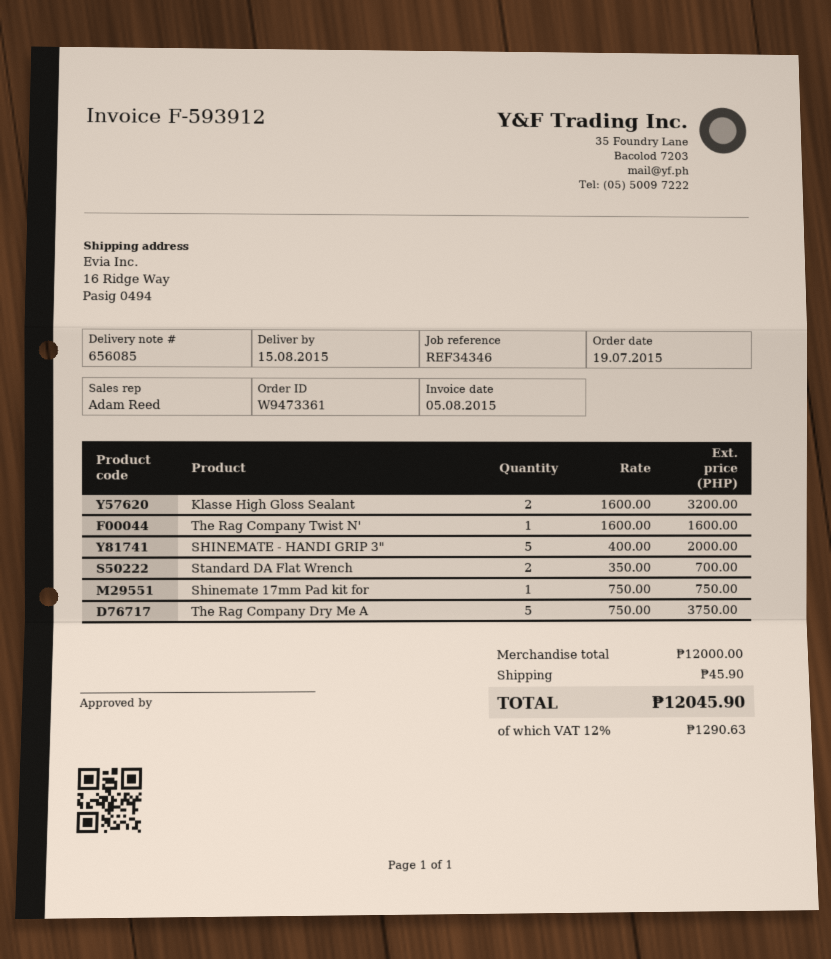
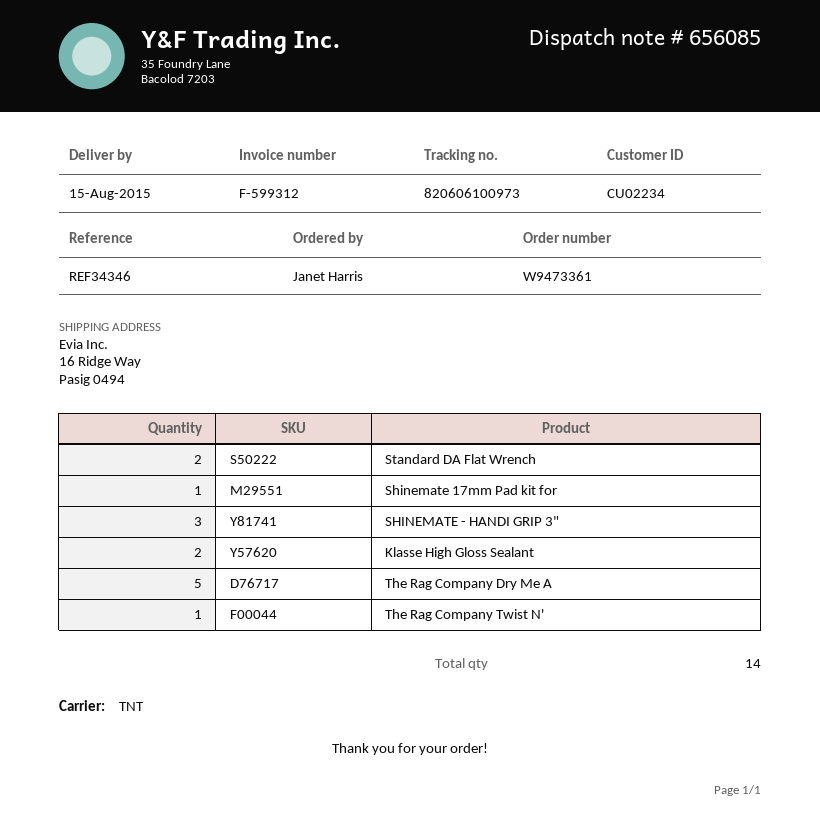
invoice number: F-593912 -> F-599312
SHINEMATE - HANDI GRIP 3": 5 -> 3

